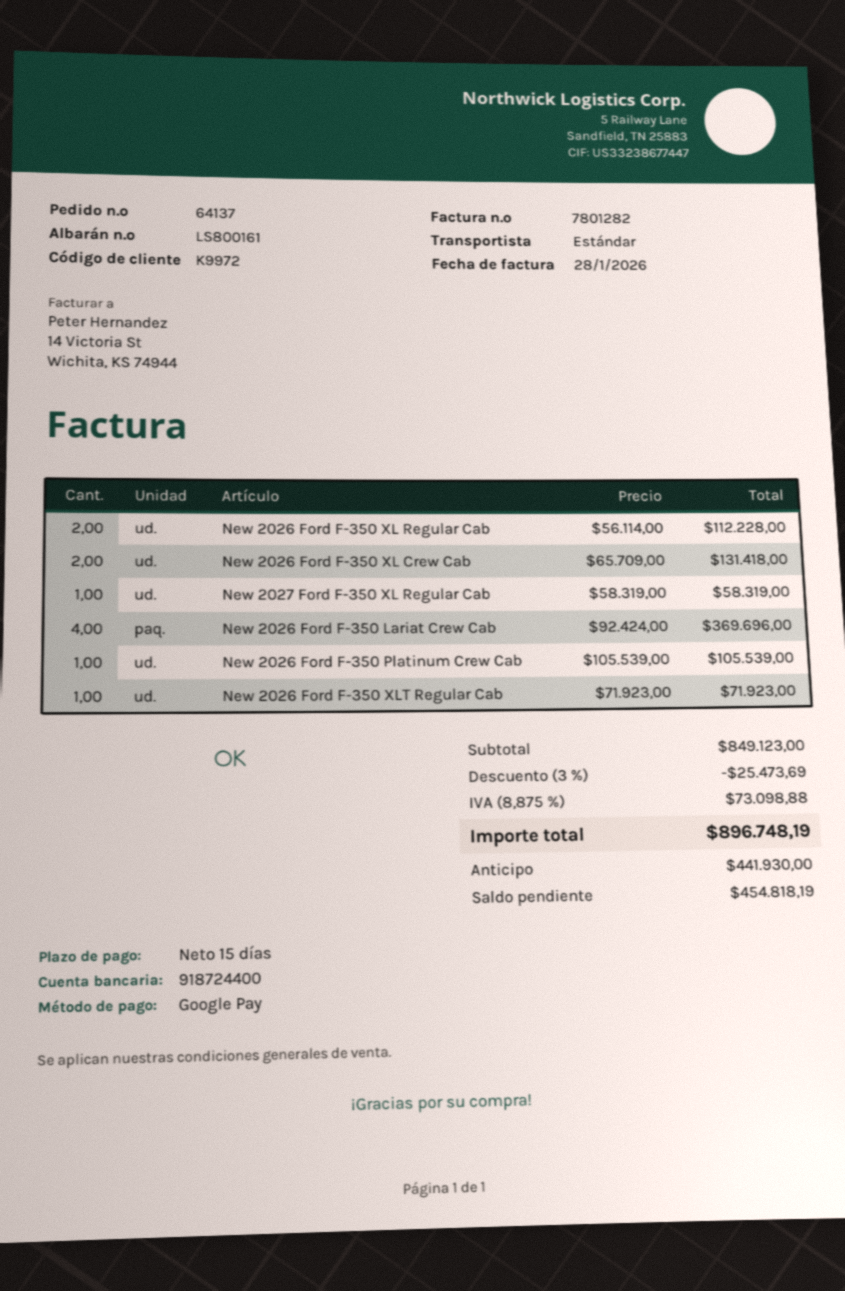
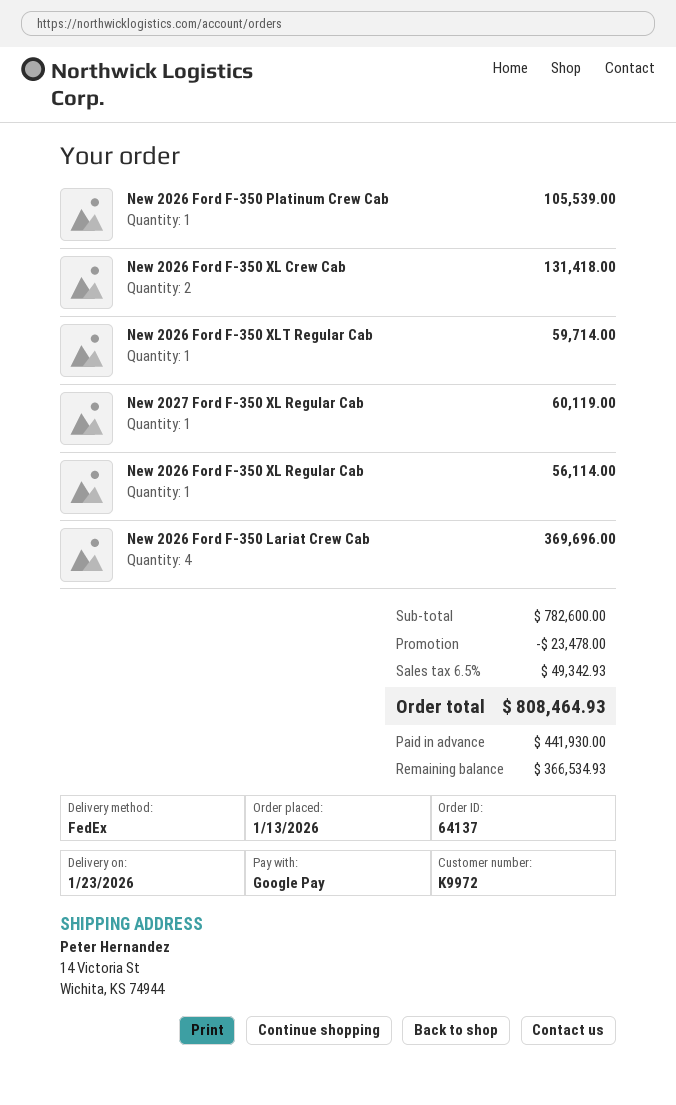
shipping method: standard -> FedEx
New 2026 Ford F-350 XL Regular Cab: 2 for 112228.00 -> 1 for 56114.00
New 2027 Ford F-350 XL Regular Cab: 1 for 58319.00 -> 1 for 60119.00
New 2026 Ford F-350 XLT Regular Cab: 1 for 71923.00 -> 1 for 59714.00
subtotal: 849123.00 -> 782600.00
discount: 25473.69 -> 23478.00
tax: 8.875% = 73098.88 -> 6.5% = 49342.93
total: 896748.19 -> 808464.93
balance: 454818.19 -> 366534.93

